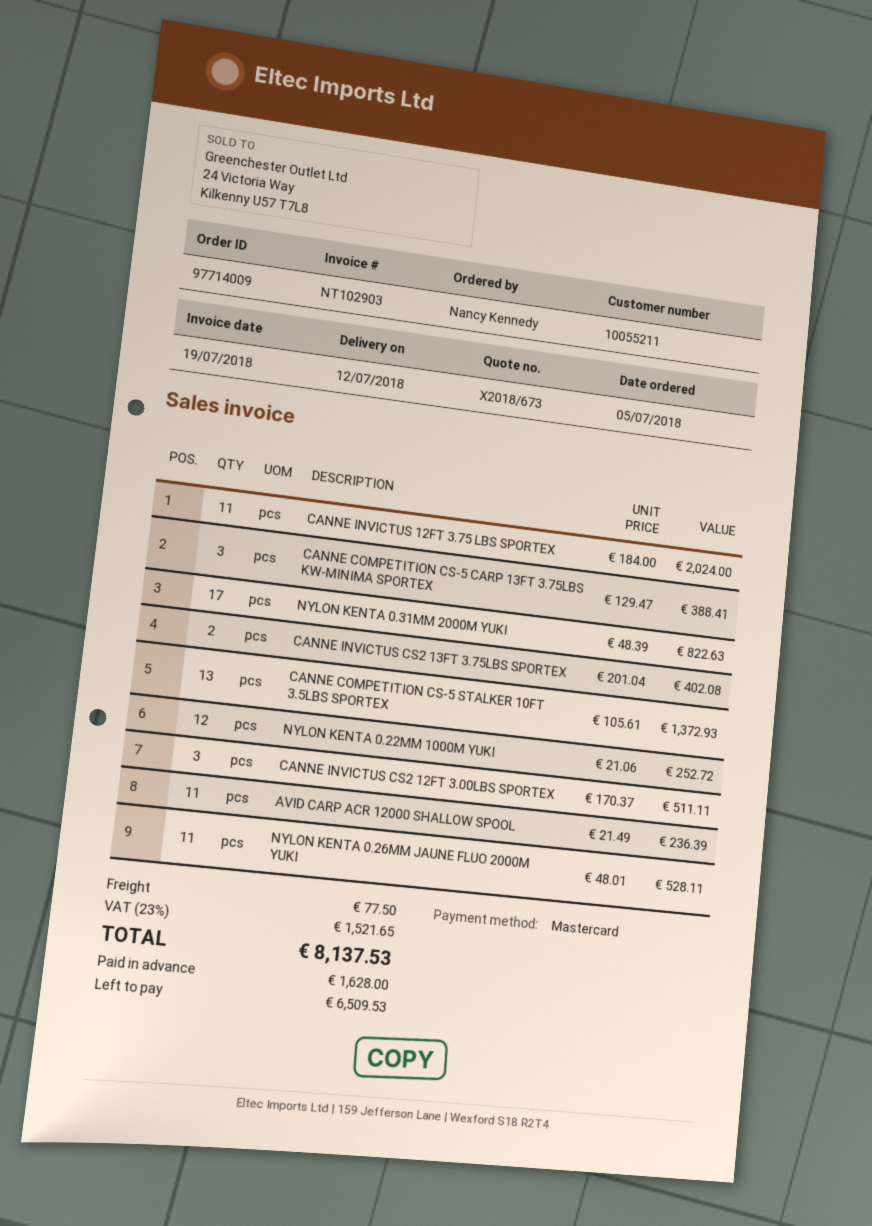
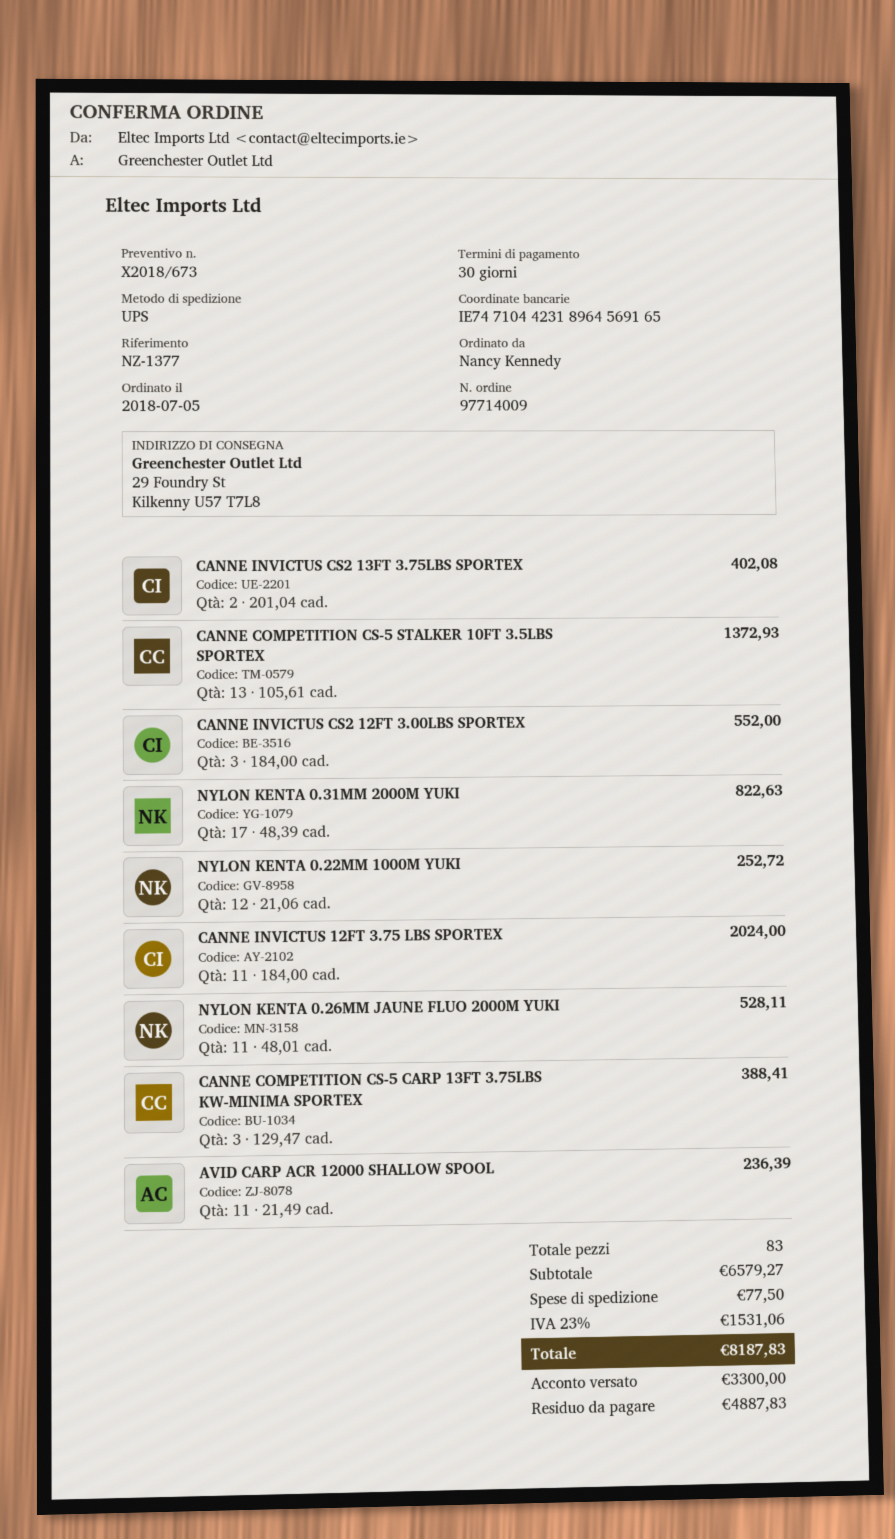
CANNE INVICTUS CS2 12FT 3.00LBS SPORTEX: 3 x 170.37 = 511.11 -> 3 x 184.00 = 552.00
tax: 23% = 1521.65 -> 23% = 1531.06
total: 8137.53 -> 8187.83
deposit: 1628.00 -> 3300.00
balance: 6509.53 -> 4887.83

